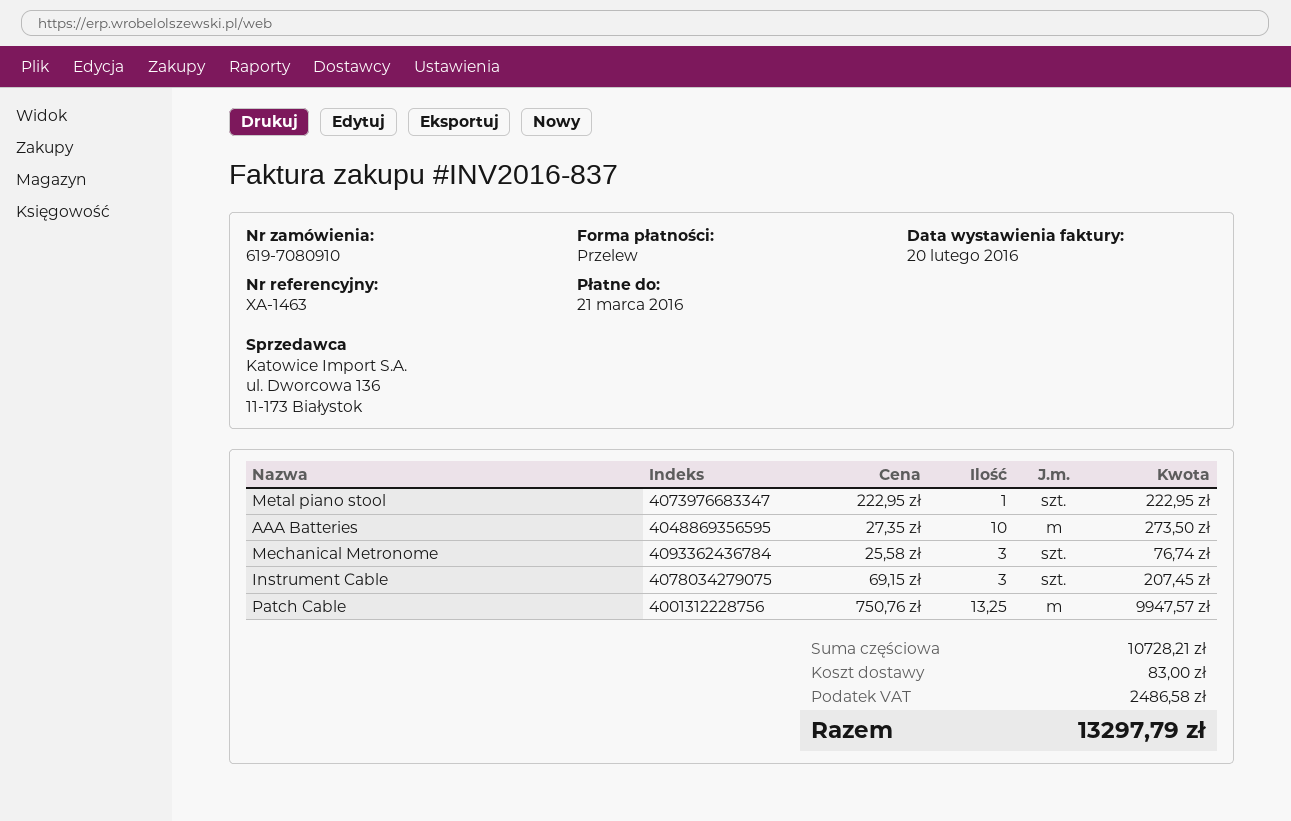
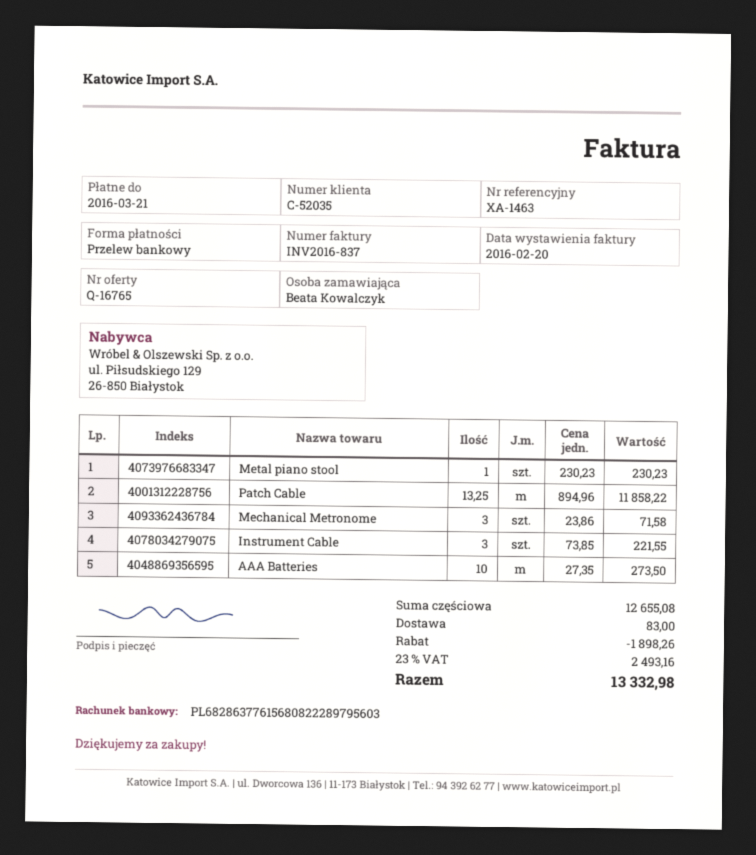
Metal piano stool: 1 x 222.95 = 222.95 -> 1 x 230.23 = 230.23
Mechanical Metronome: 3 x 25.58 = 76.74 -> 3 x 23.86 = 71.58
Instrument Cable: 3 x 69.15 = 207.45 -> 3 x 73.85 = 221.55
Patch Cable: 13.25 x 750.76 = 9947.57 -> 13.25 x 894.96 = 11858.22
subtotal: 10728.21 -> 12655.08
discount: none -> 1898.26
tax: 2486.58 -> 2493.16
total: 13297.79 -> 13332.98

